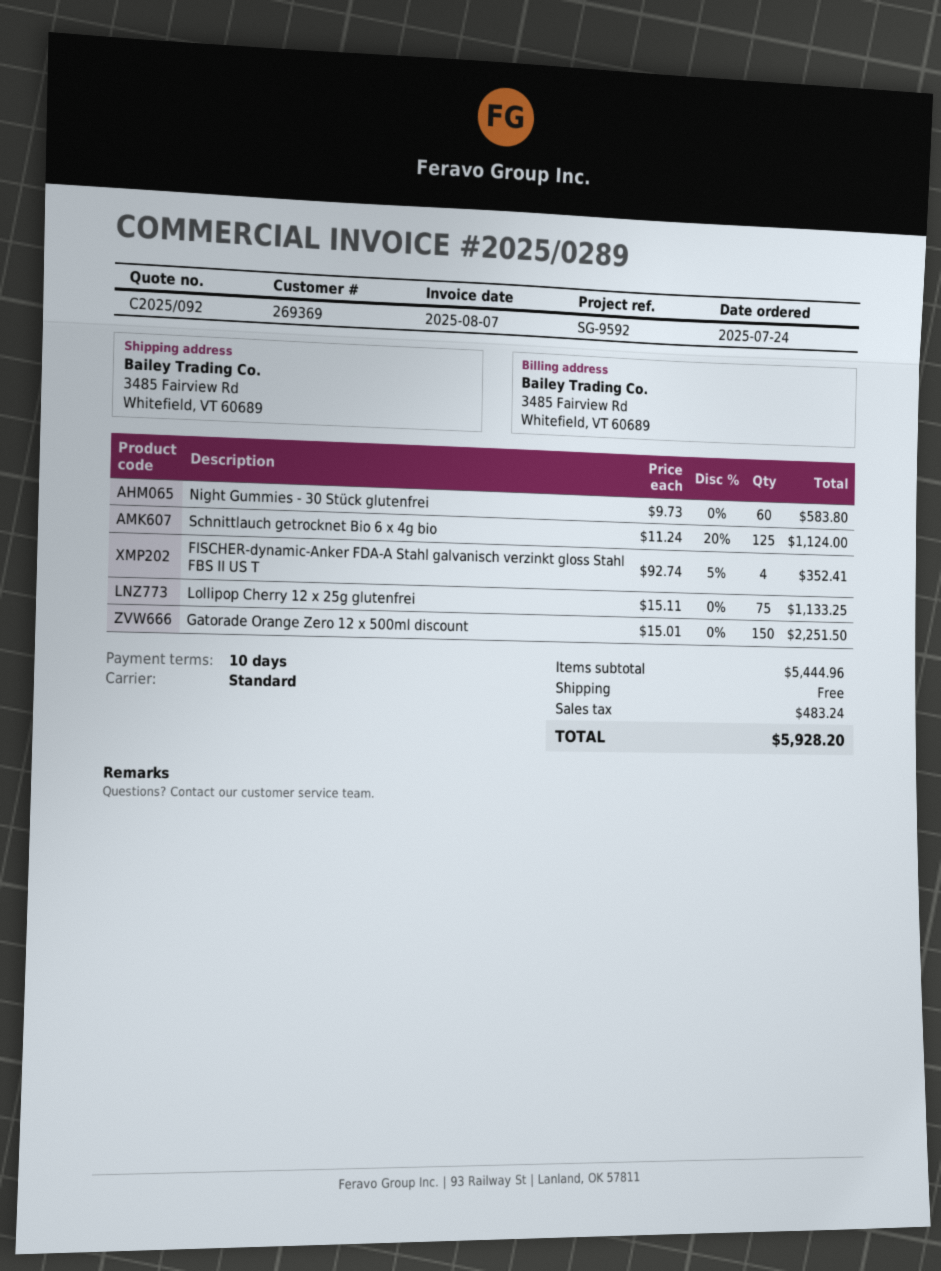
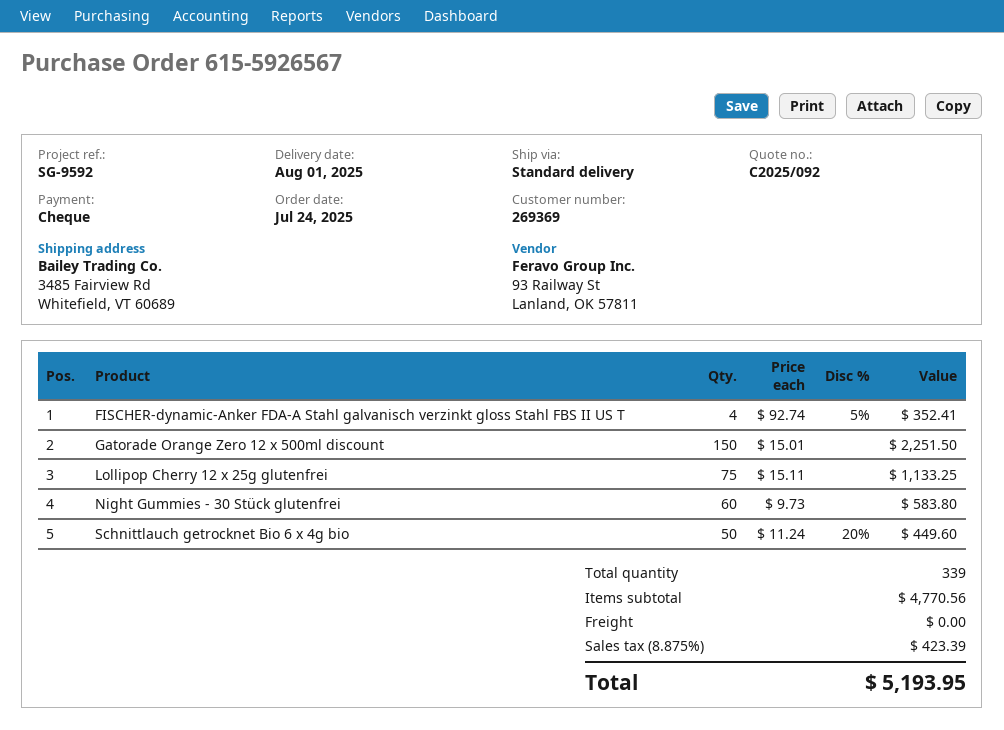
Schnittlauch getrocknet Bio 6 x 4g bio: 125 x 11.24 - 20% = 1124.00 -> 50 x 11.24 - 20% = 449.60
subtotal: 5444.96 -> 4770.56
tax: 483.24 -> 423.39
total: 5928.20 -> 5193.95

